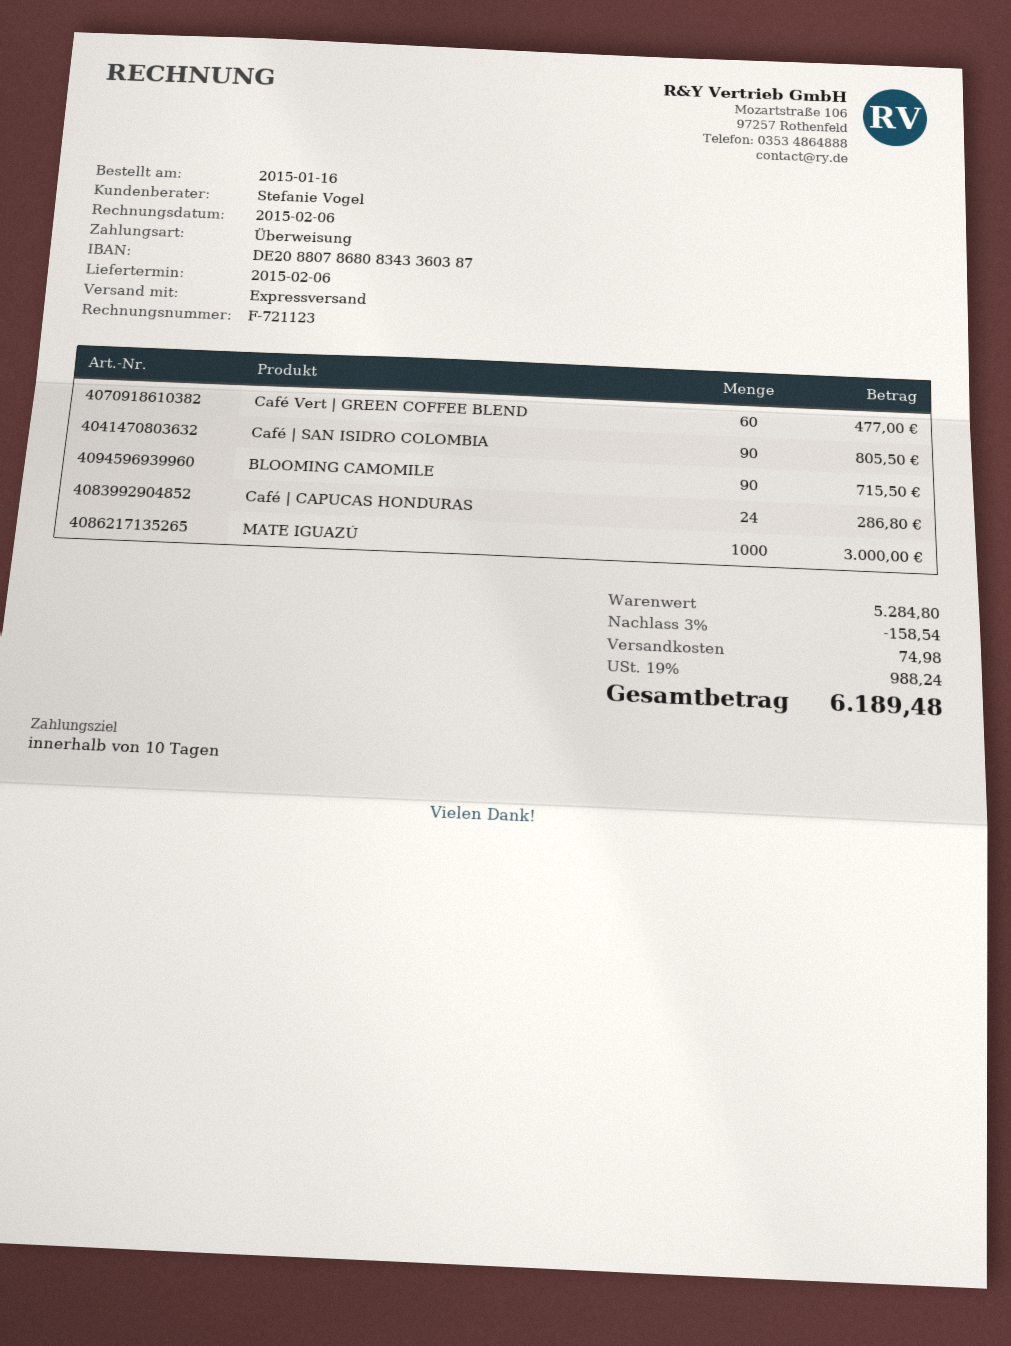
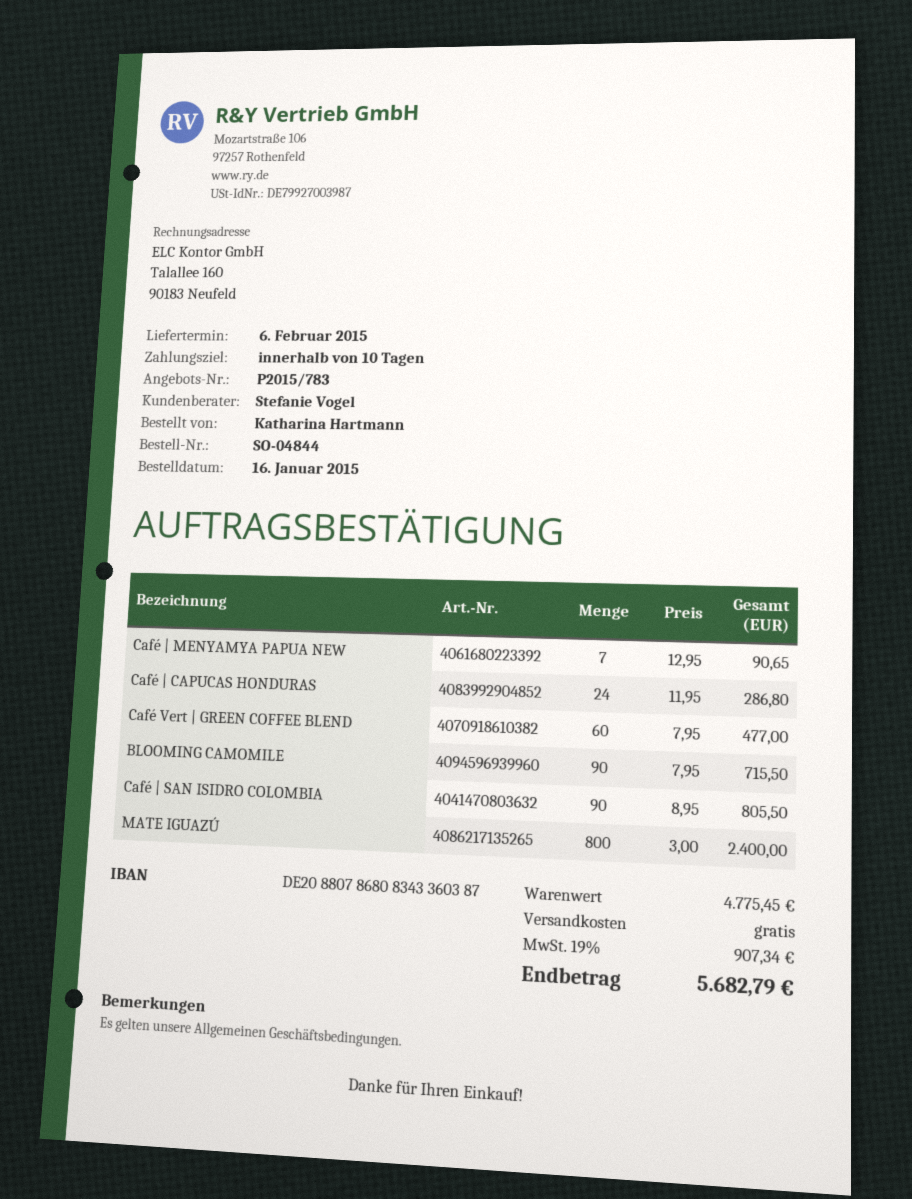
MATE IGUAZÚ: 1000 for 3000.00 -> 800 for 2400.00
Café | MENYAMYA PAPUA NEW: none -> 7 for 90.65
subtotal: 5284.80 -> 4775.45
discount: 3% = 158.54 -> none
shipping: 74.98 -> 0.00
tax: 19% = 988.24 -> 19% = 907.34
total: 6189.48 -> 5682.79

